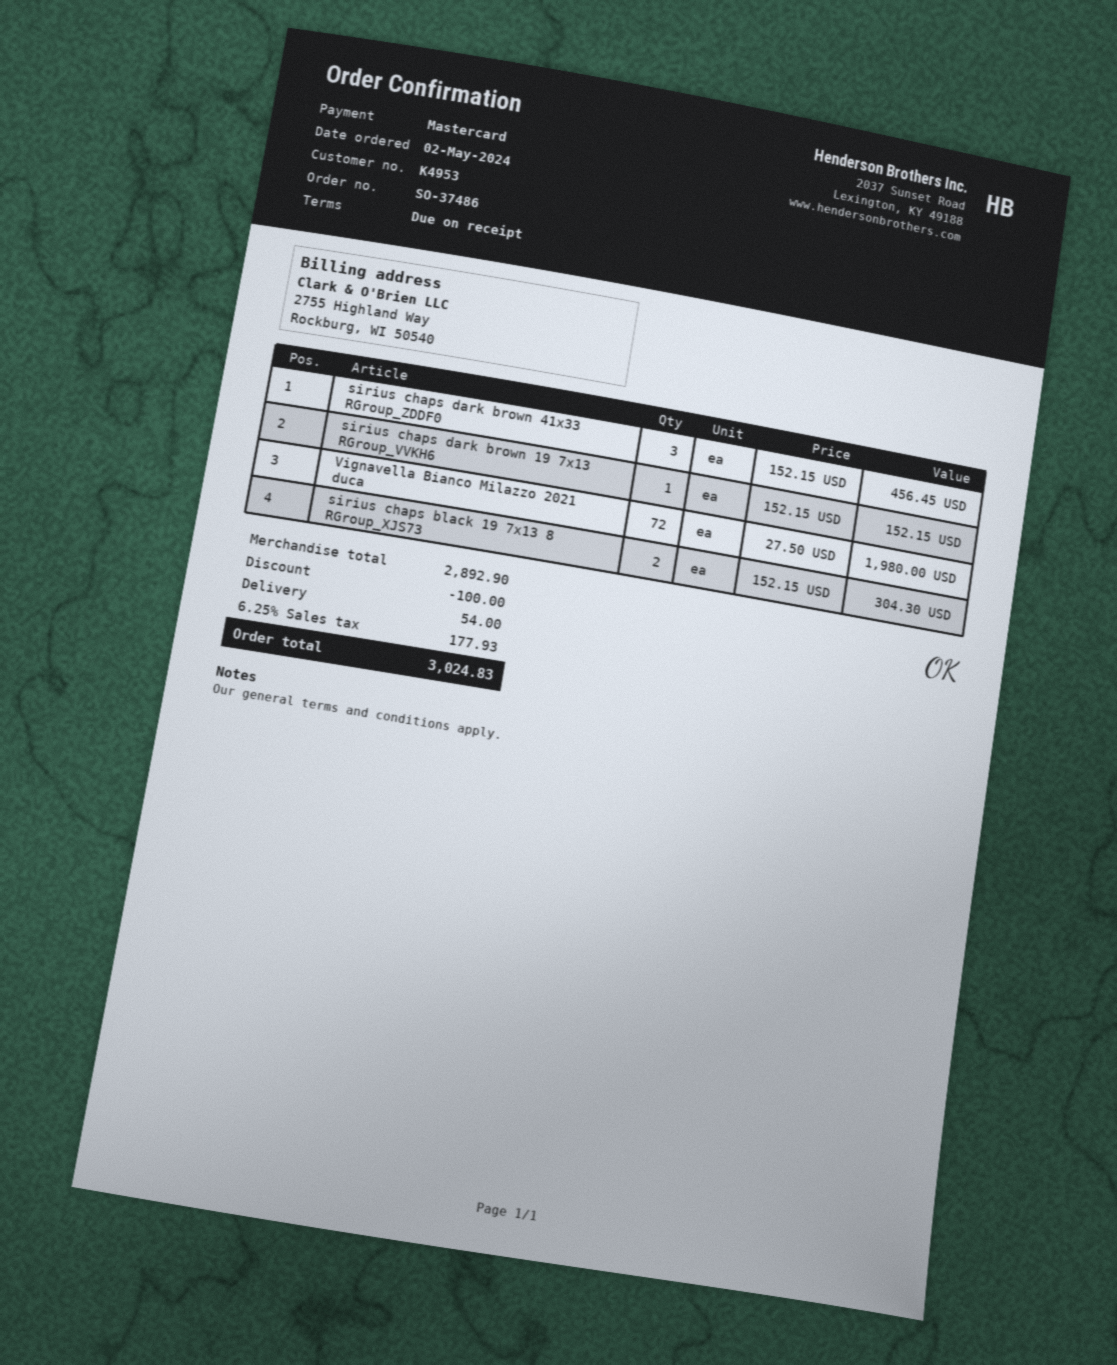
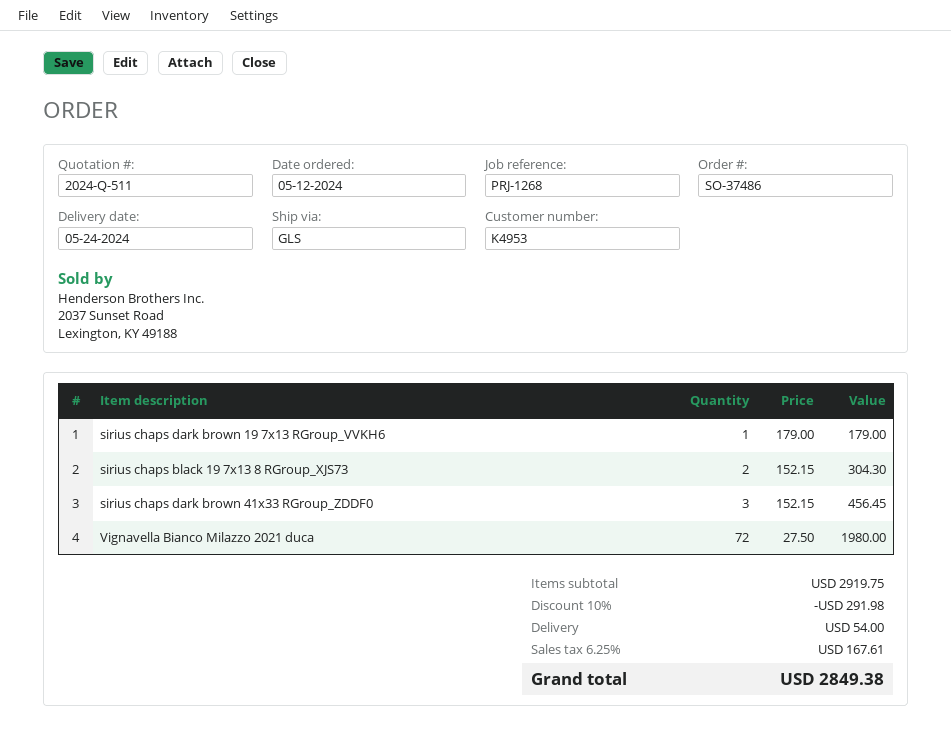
order date: 2024-05-02 -> 2024-05-12
sirius chaps dark brown 19 7x13 RGroup_VVKH6: 1 x 152.15 = 152.15 -> 1 x 179.00 = 179.00
subtotal: 2892.90 -> 2919.75
discount: 100.00 -> 291.98
tax: 6.25% = 177.93 -> 6.25% = 167.61
total: 3024.83 -> 2849.38

